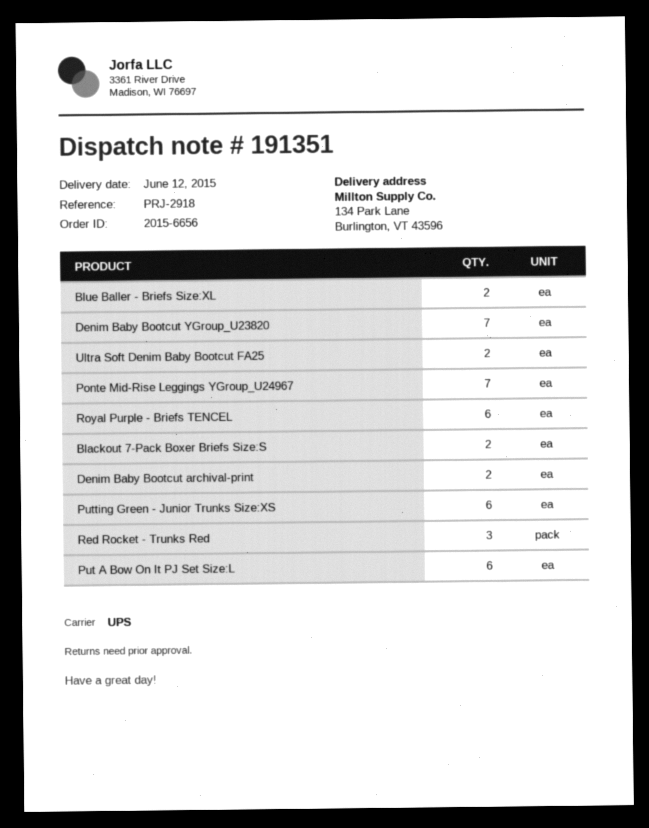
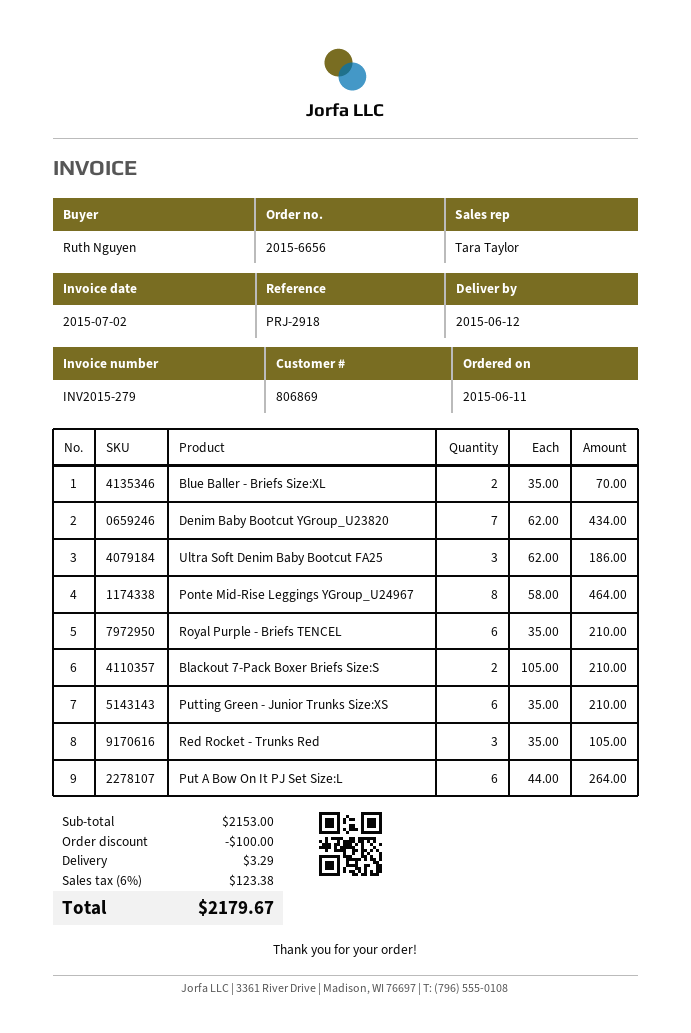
Ultra Soft Denim Baby Bootcut FA25: 2 -> 3
Ponte Mid-Rise Leggings YGroup_U24967: 7 -> 8
Denim Baby Bootcut archival-print: 2 -> none

